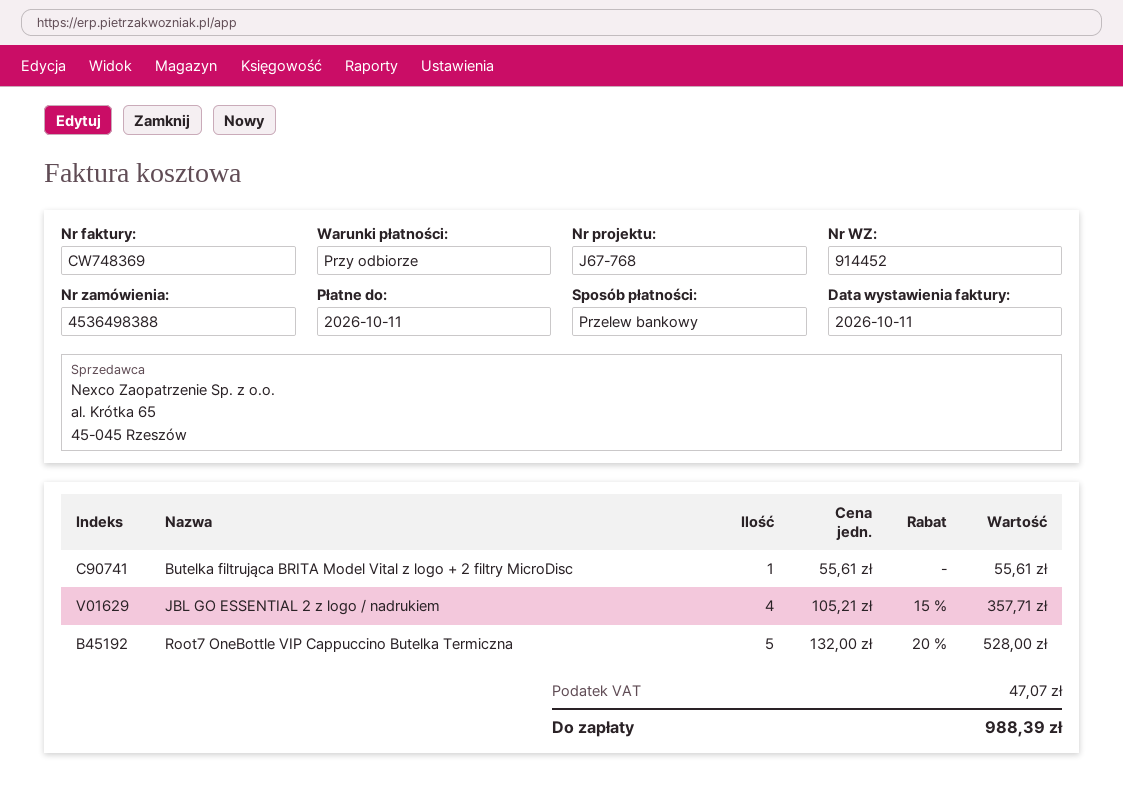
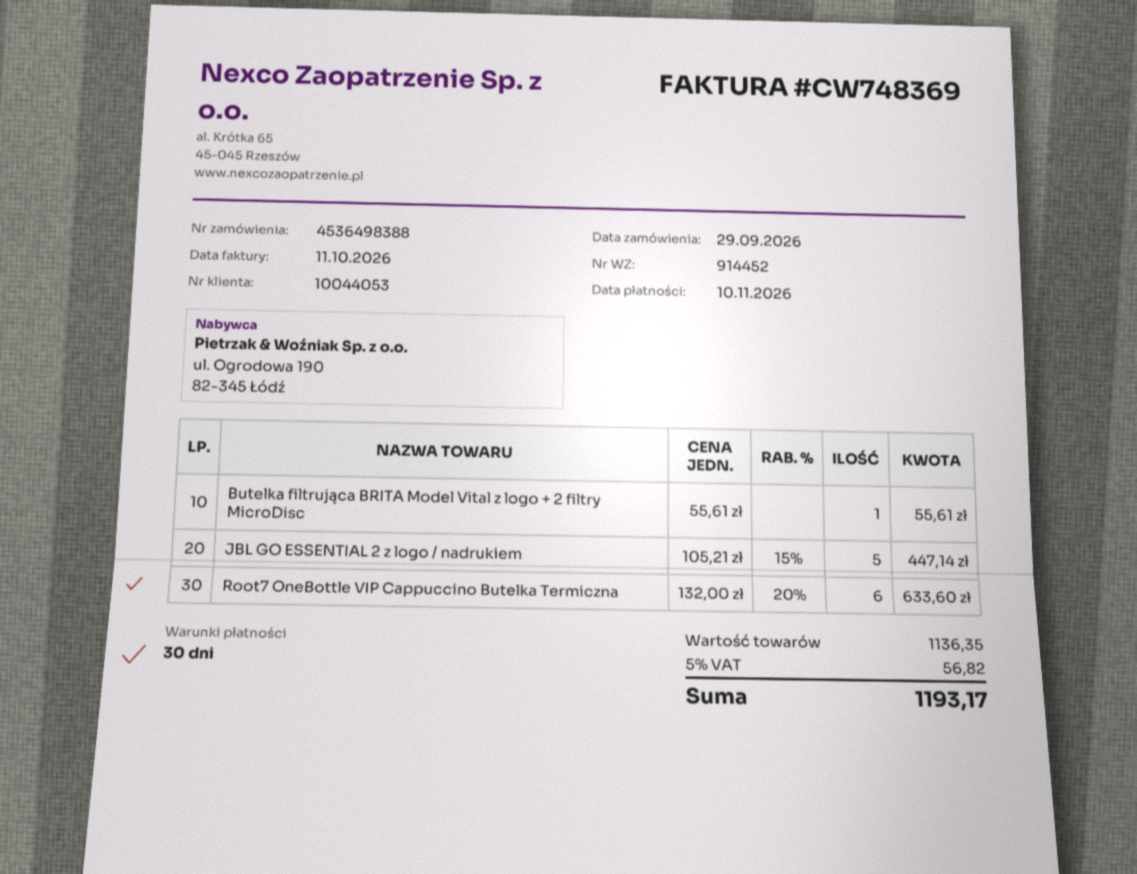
payment terms: on receipt -> 30 days
due date: 2026-10-11 -> 2026-11-10
JBL GO ESSENTIAL 2 z logo / nadrukiem: 4 x 105.21 - 15% = 357.71 -> 5 x 105.21 - 15% = 447.14
Root7 OneBottle VIP Cappuccino Butelka Termiczna: 5 x 132.00 - 20% = 528.00 -> 6 x 132.00 - 20% = 633.60
tax: 47.07 -> 56.82
total: 988.39 -> 1193.17

